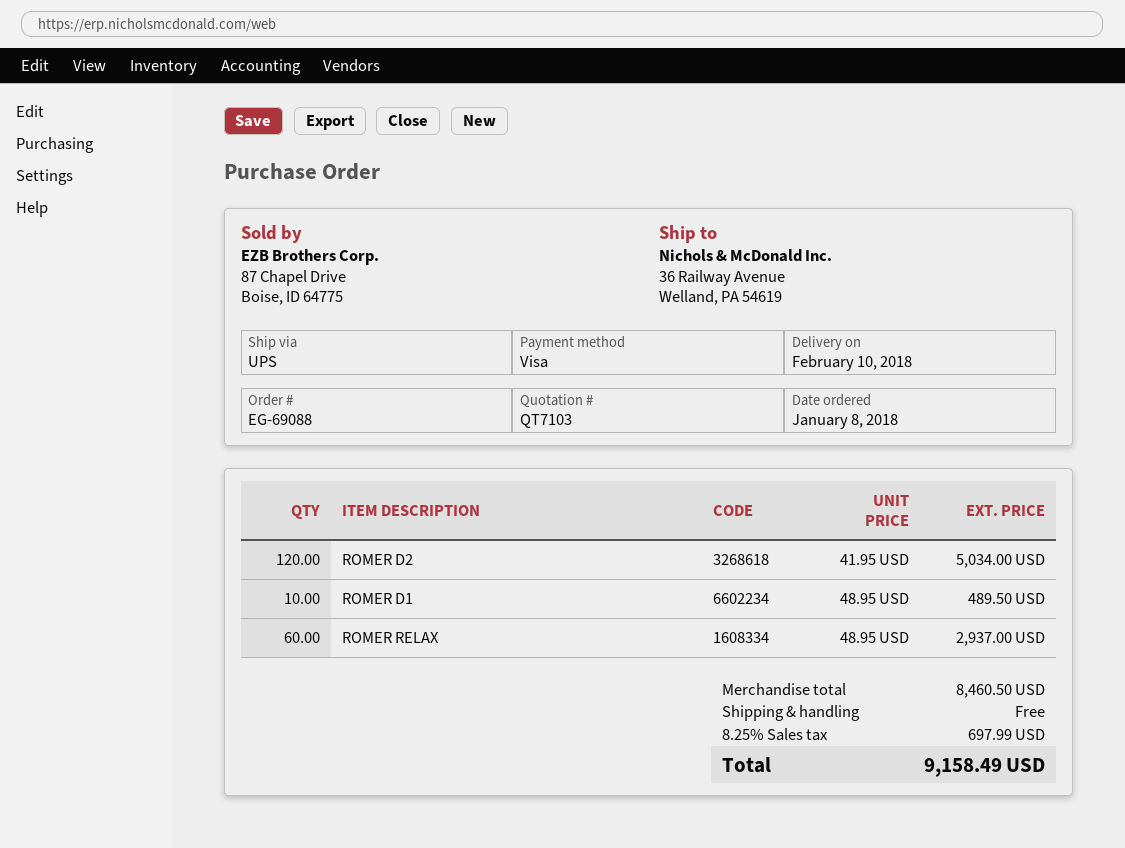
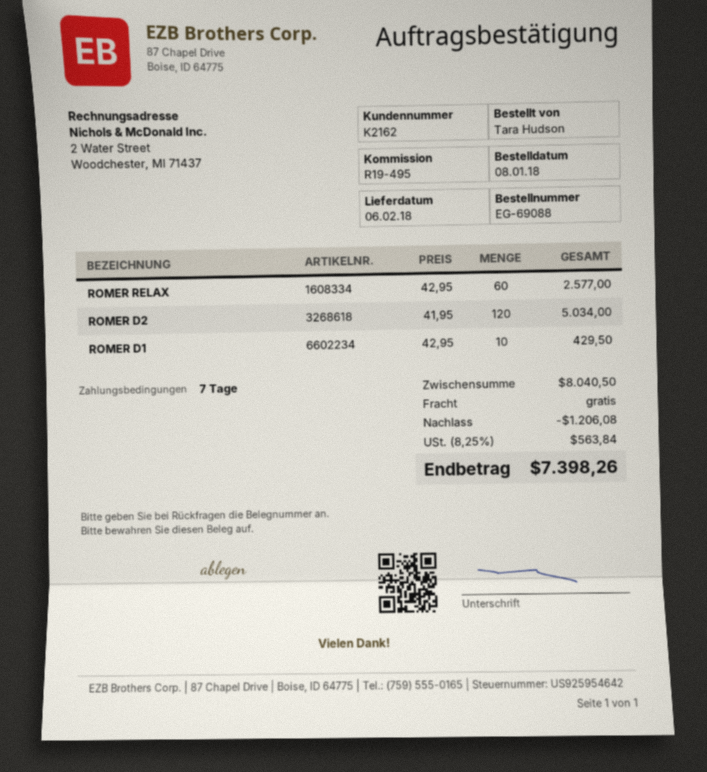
delivery date: 2018-02-10 -> 2018-02-06
ROMER D1: 10 x 48.95 = 489.50 -> 10 x 42.95 = 429.50
ROMER RELAX: 60 x 48.95 = 2937.00 -> 60 x 42.95 = 2577.00
subtotal: 8460.50 -> 8040.50
discount: none -> 1206.08
tax: 8.25% = 697.99 -> 8.25% = 563.84
total: 9158.49 -> 7398.26

